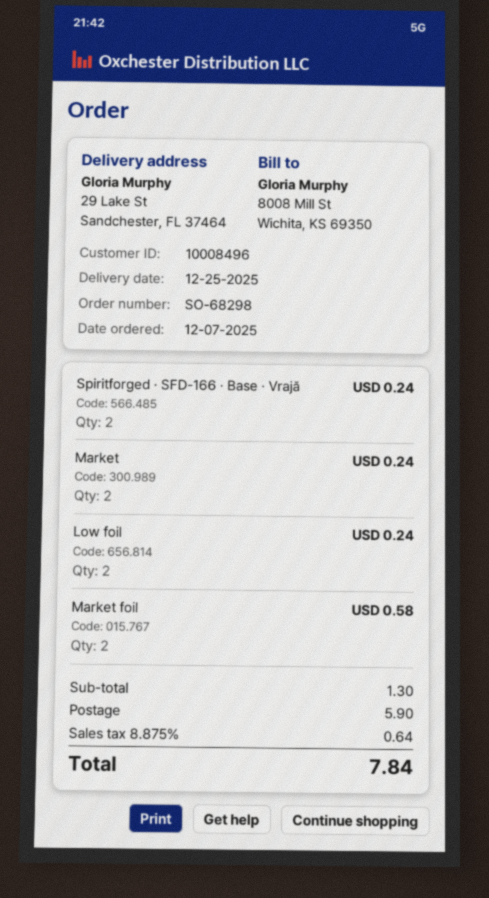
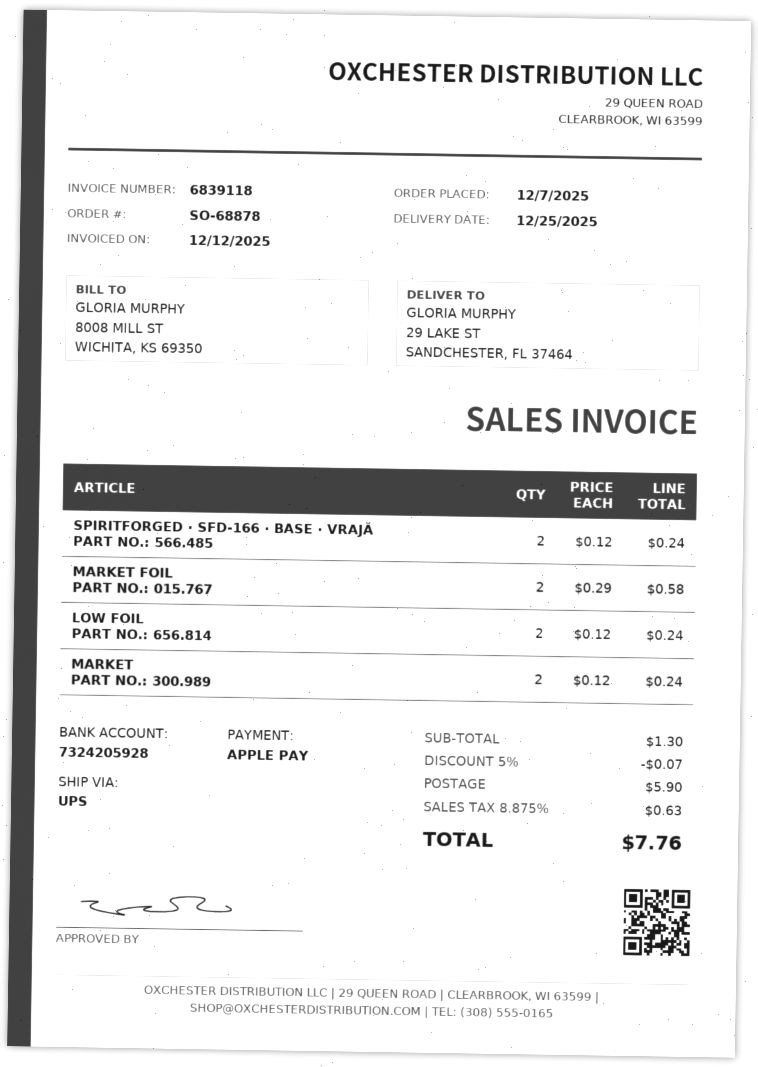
order number: SO-68298 -> SO-68878
discount: none -> 5% = 0.07
tax: 8.875% = 0.64 -> 8.875% = 0.63
total: 7.84 -> 7.76

